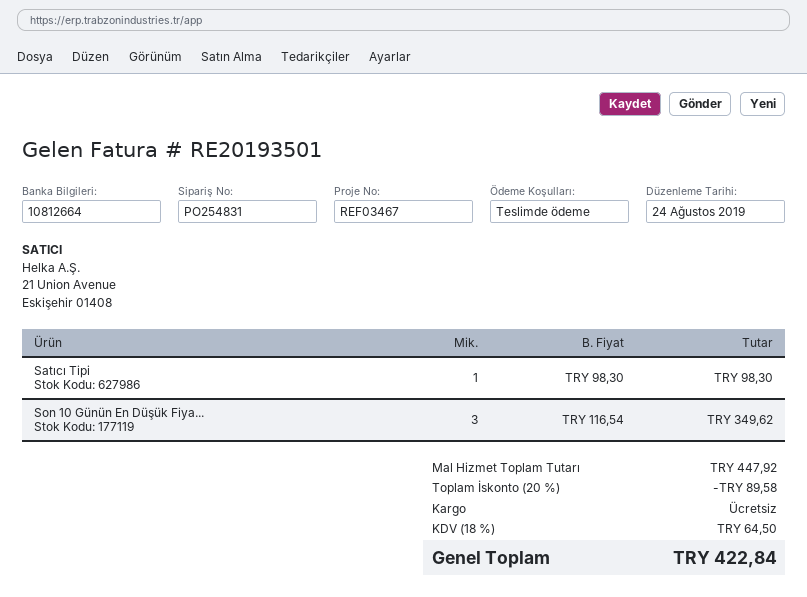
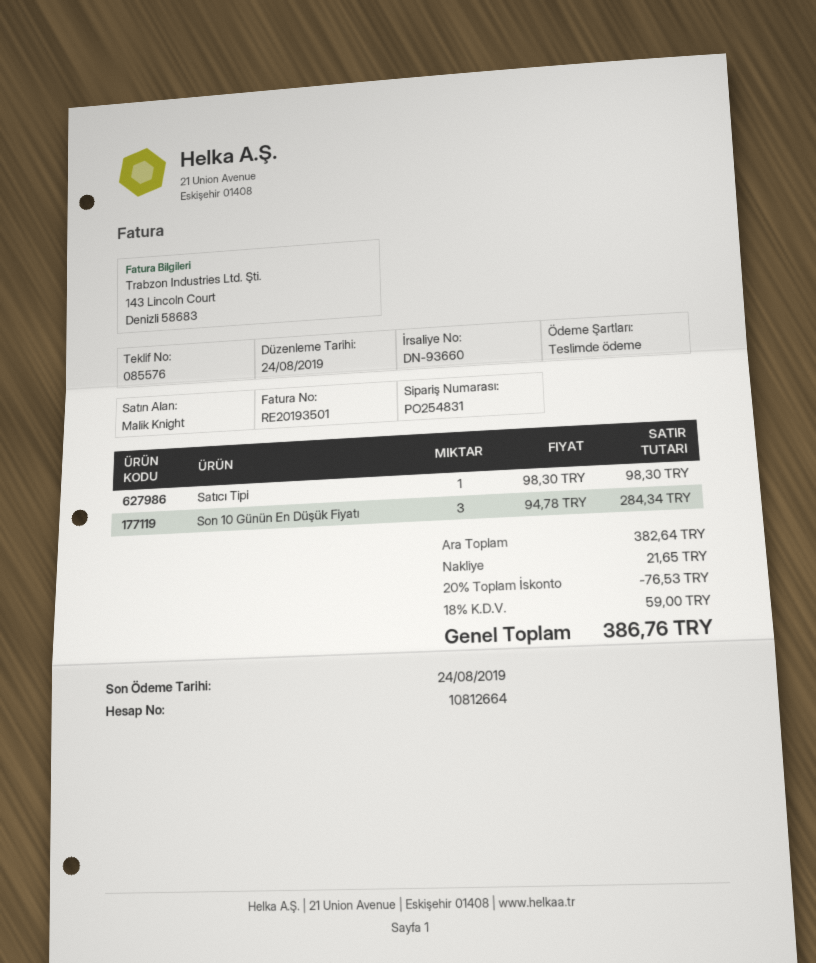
Son 10 Günün En Düşük Fiya...: 3 x 116.54 = 349.62 -> 3 x 94.78 = 284.34
subtotal: 447.92 -> 382.64
discount: 20% = 89.58 -> 20% = 76.53
shipping: 0.00 -> 21.65
tax: 18% = 64.50 -> 18% = 59.00
total: 422.84 -> 386.76

